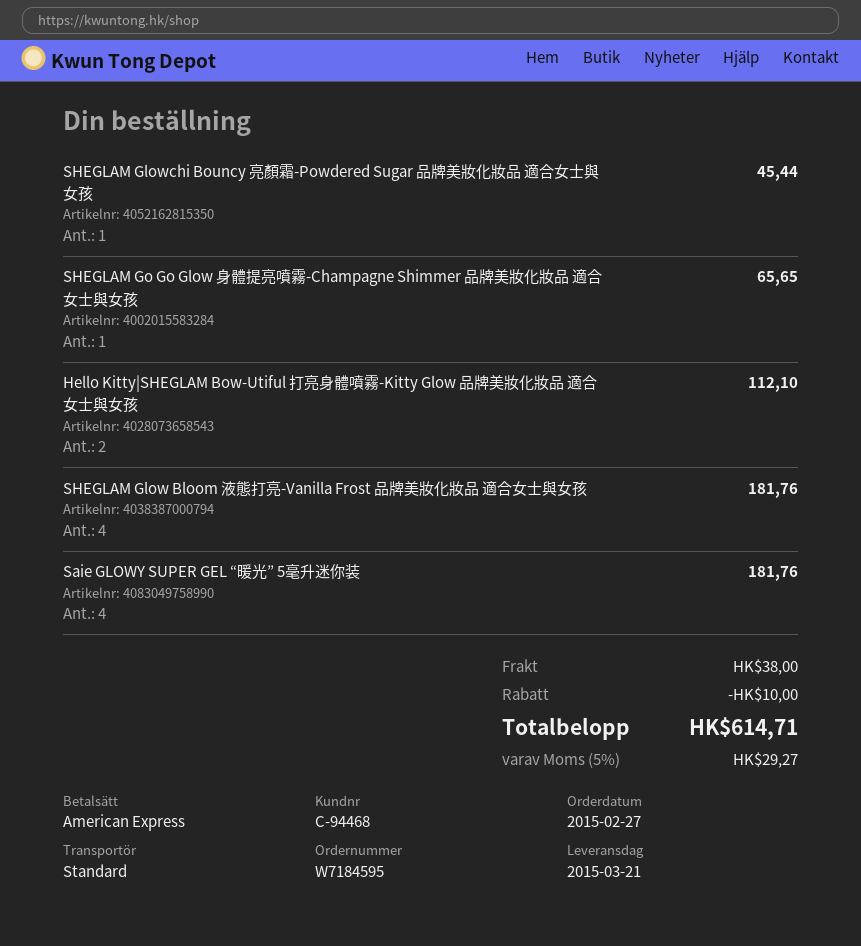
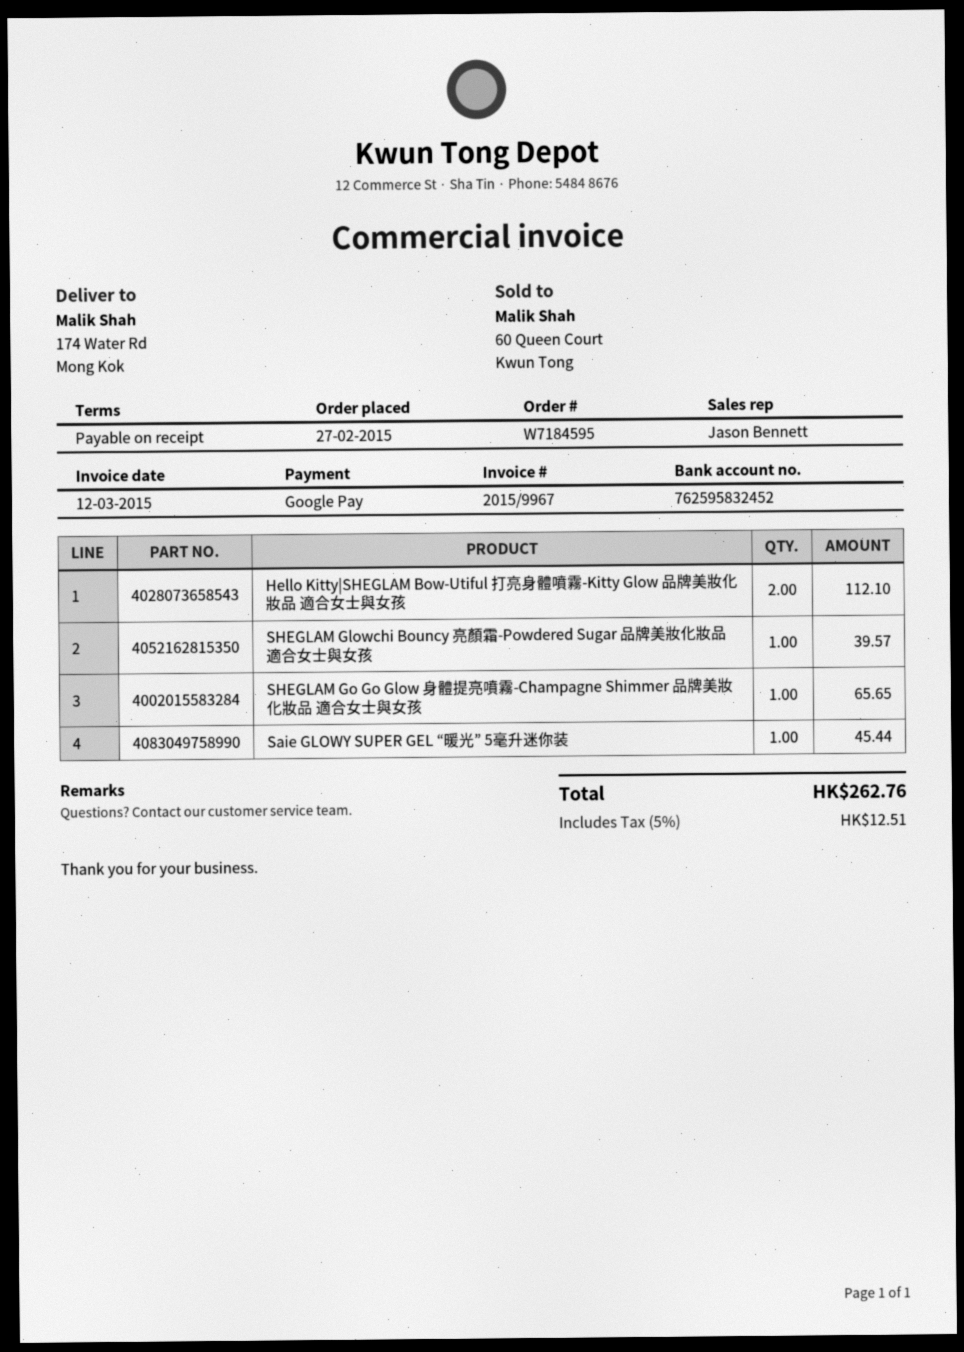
payment method: American Express -> Google Pay
SHEGLAM Glowchi Bouncy 亮顏霜-Powdered Sugar 品牌美妝化妝品 適合女士與女孩: 1 for 45.44 -> 1 for 39.57
SHEGLAM Glow Bloom 液態打亮-Vanilla Frost 品牌美妝化妝品 適合女士與女孩: 4 for 181.76 -> none
Saie GLOWY SUPER GEL “暖光” 5毫升迷你装: 4 for 181.76 -> 1 for 45.44
discount: 10.00 -> none
shipping: 38.00 -> none
tax: 5% = 29.27 -> 5% = 12.51
total: 614.71 -> 262.76

